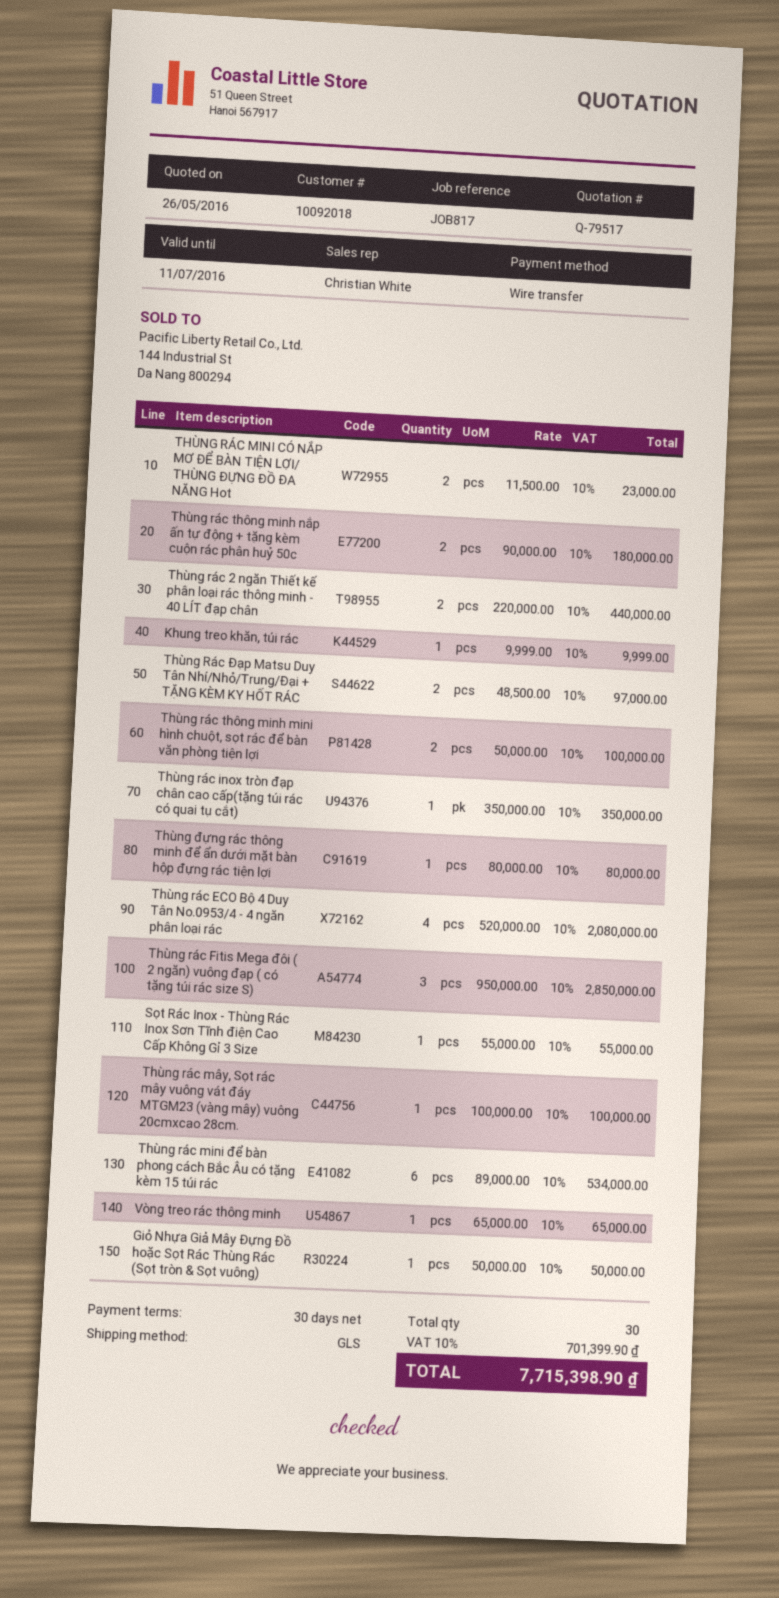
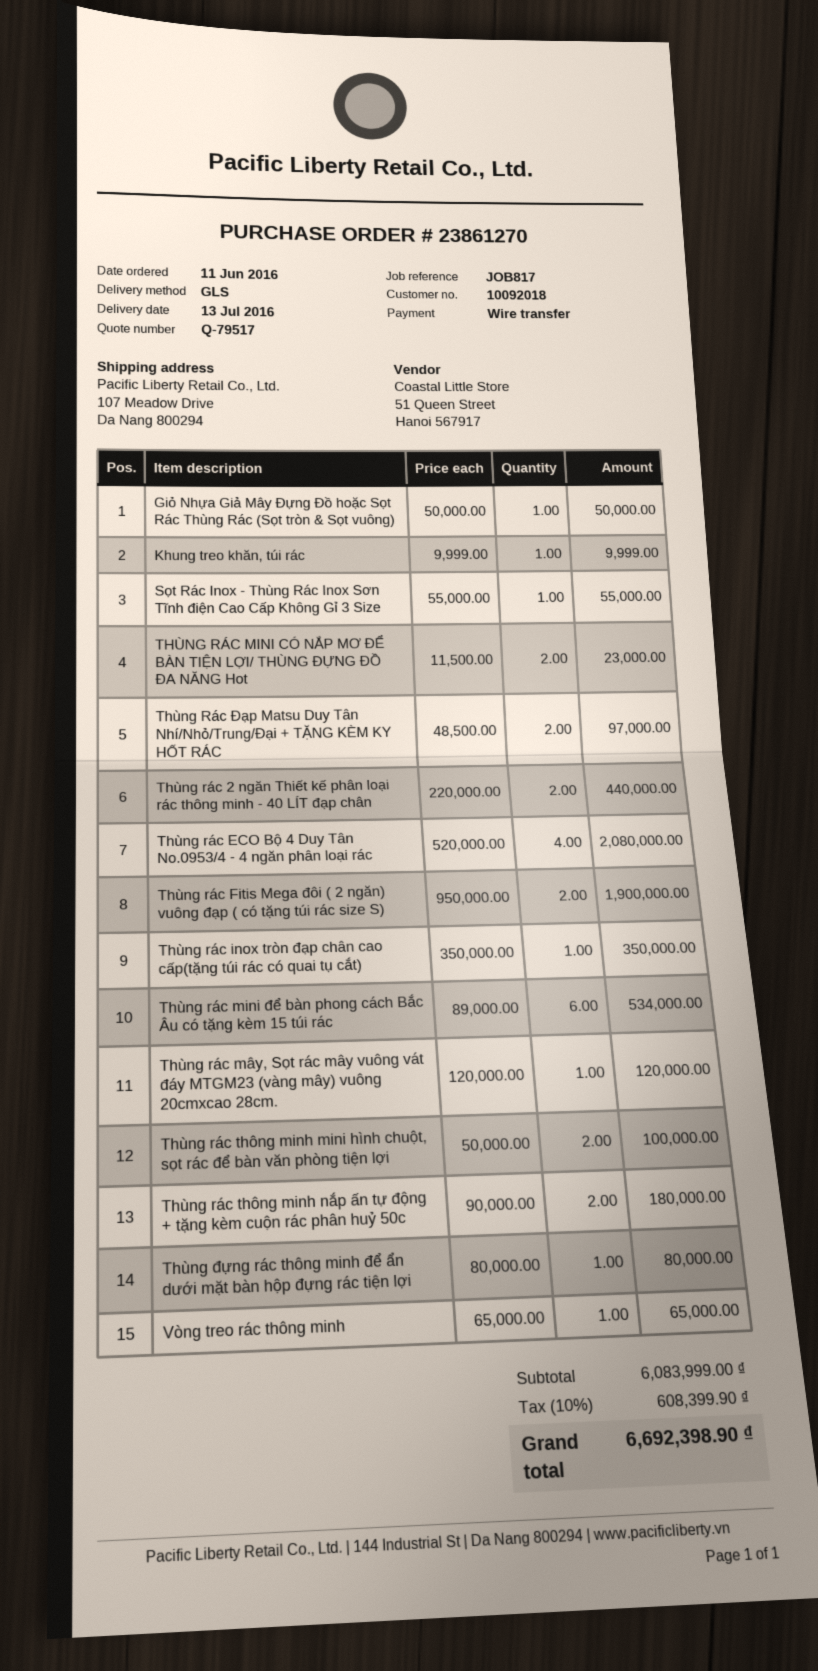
Thùng rác Fitis Mega đôi ( 2 ngăn) vuông đạp ( có tặng túi rác size S): 3 x 950000.00 = 2850000.00 -> 2 x 950000.00 = 1900000.00
Thùng rác mây, Sọt rác mây vuông vát đáy MTGM23 (vàng mây) vuông 20cmxcao 28cm.: 1 x 100000.00 = 100000.00 -> 1 x 120000.00 = 120000.00
tax: 10% = 701399.90 -> 10% = 608399.90
total: 7715398.90 -> 6692398.90

